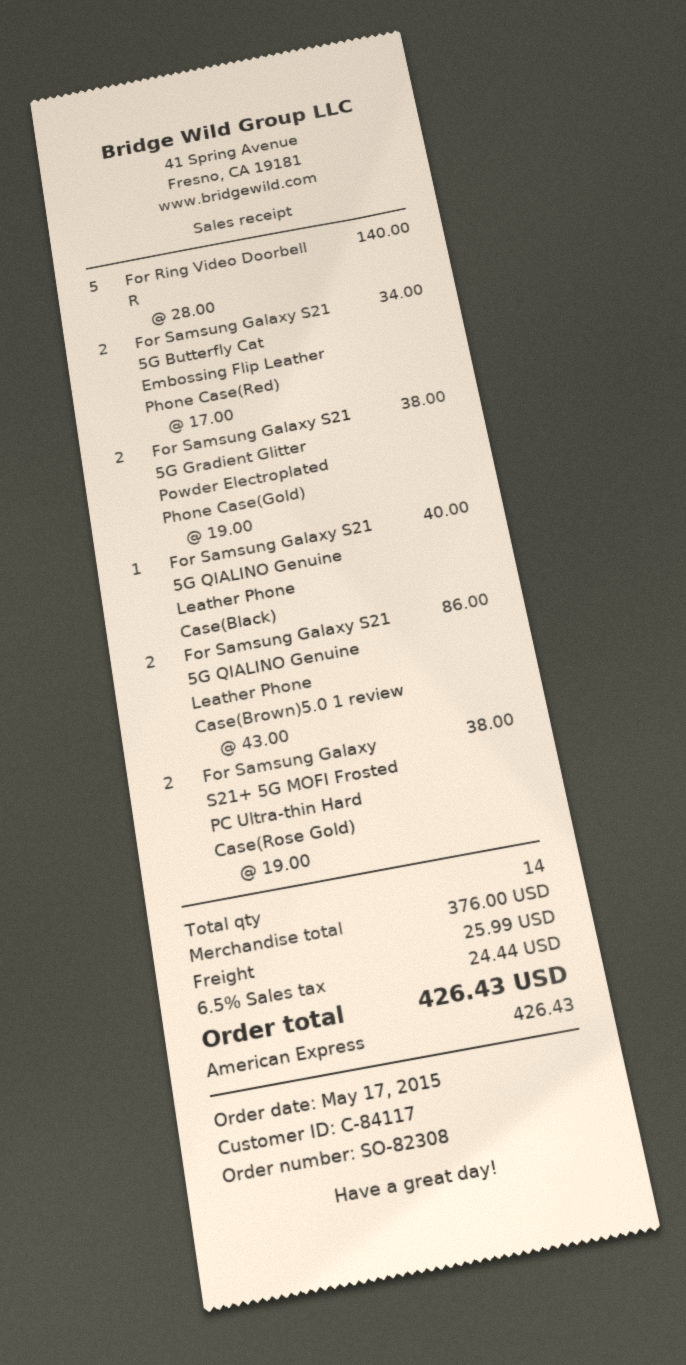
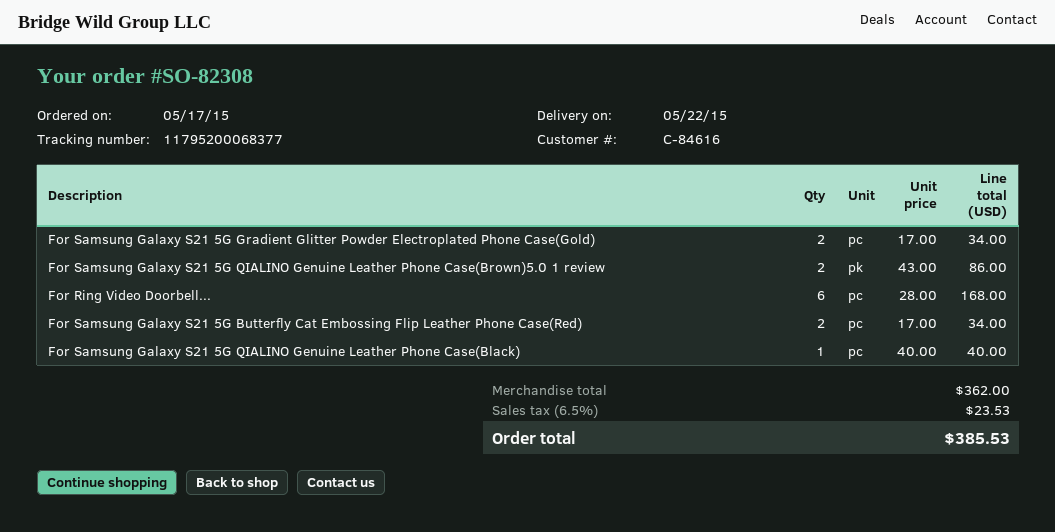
customer number: C-84117 -> C-84616
For Ring Video Doorbell R: 5 x 28.00 = 140.00 -> 6 x 28.00 = 168.00
For Samsung Galaxy S21 5G Gradient Glitter Powder Electroplated Phone Case(Gold): 2 x 19.00 = 38.00 -> 2 x 17.00 = 34.00
For Samsung Galaxy S21+ 5G MOFI Frosted PC Ultra-thin Hard Case(Rose Gold): 2 x 19.00 = 38.00 -> none
subtotal: 376.00 -> 362.00
shipping: 25.99 -> none
tax: 6.5% = 24.44 -> 6.5% = 23.53
total: 426.43 -> 385.53

